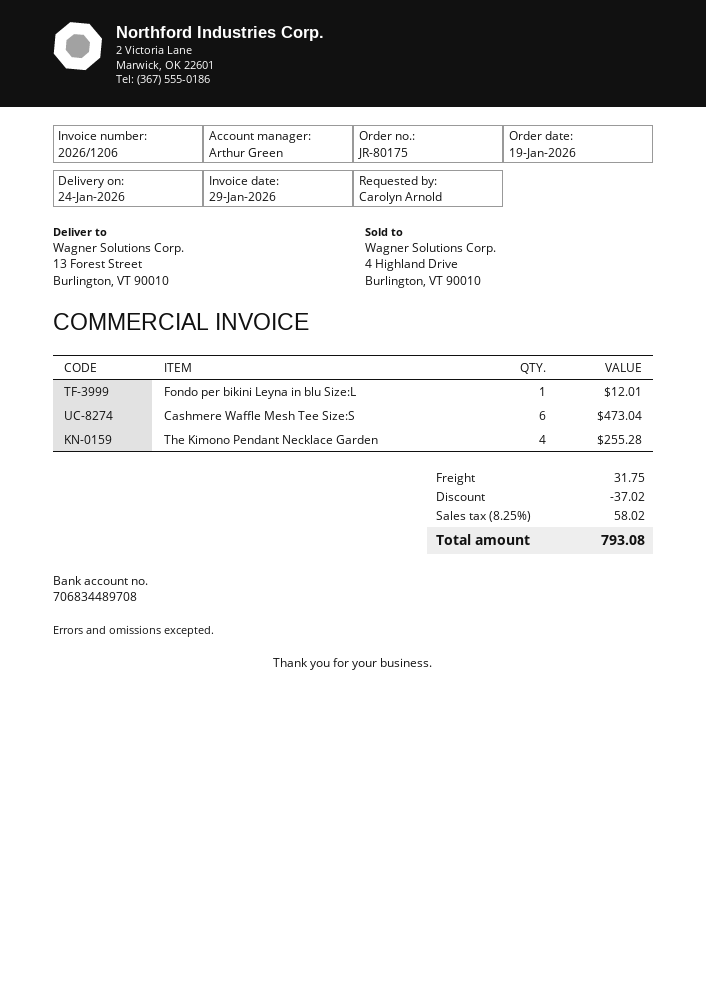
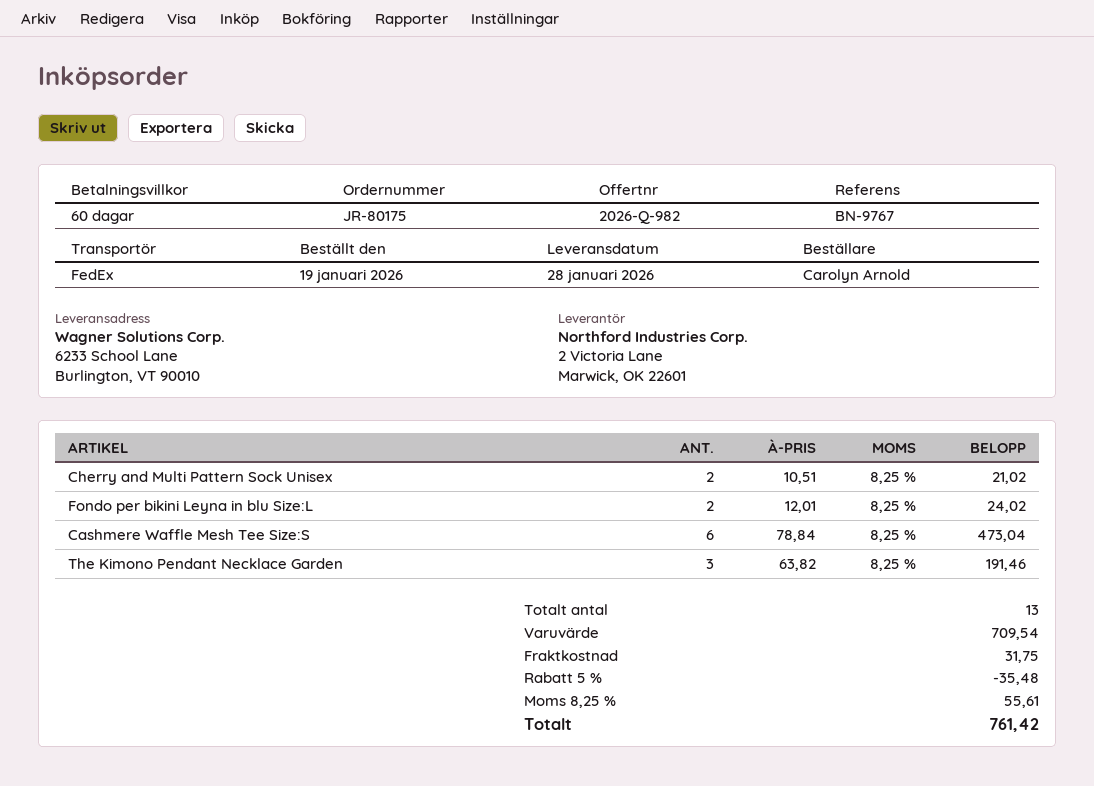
delivery date: 2026-01-24 -> 2026-01-28
ship to: 13 Forest Street, Burlington, VT 90010 -> 6233 School Lane, Burlington, VT 90010
Fondo per bikini Leyna in blu Size:L: 1 for 12.01 -> 2 for 24.02
The Kimono Pendant Necklace Garden: 4 for 255.28 -> 3 for 191.46
Cherry and Multi Pattern Sock Unisex: none -> 2 for 21.02
discount: 37.02 -> 35.48
tax: 8.25% = 58.02 -> 8.25% = 55.61
total: 793.08 -> 761.42

